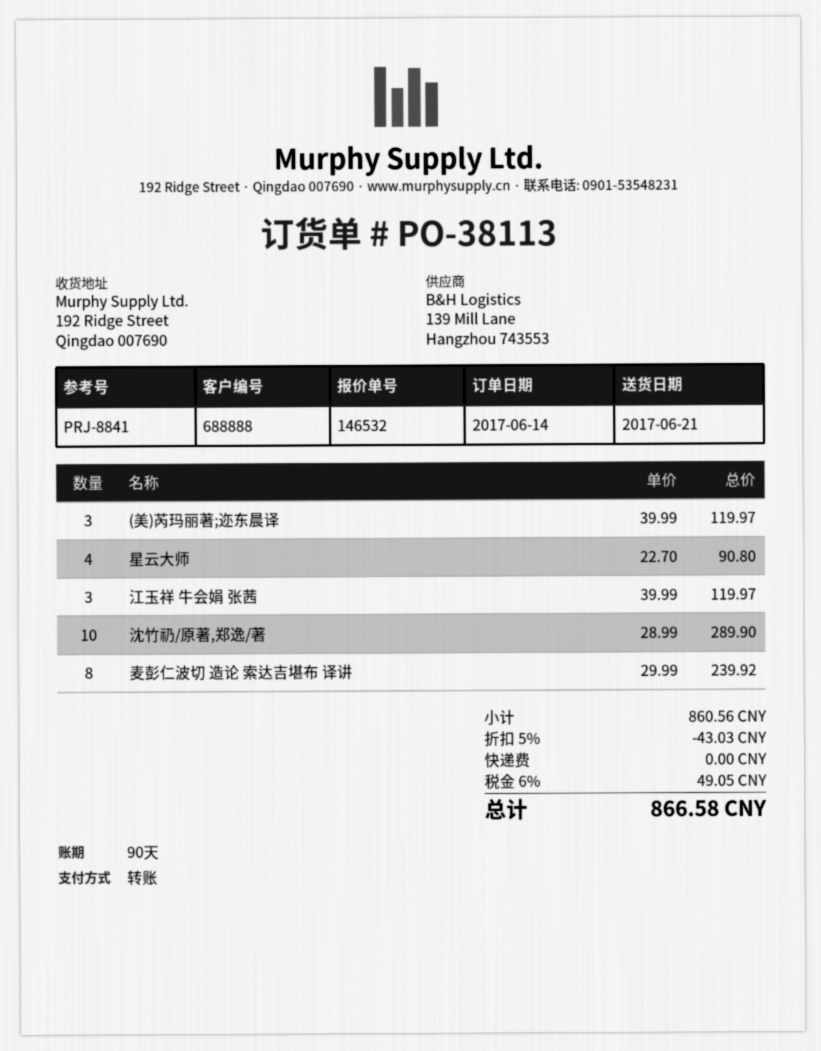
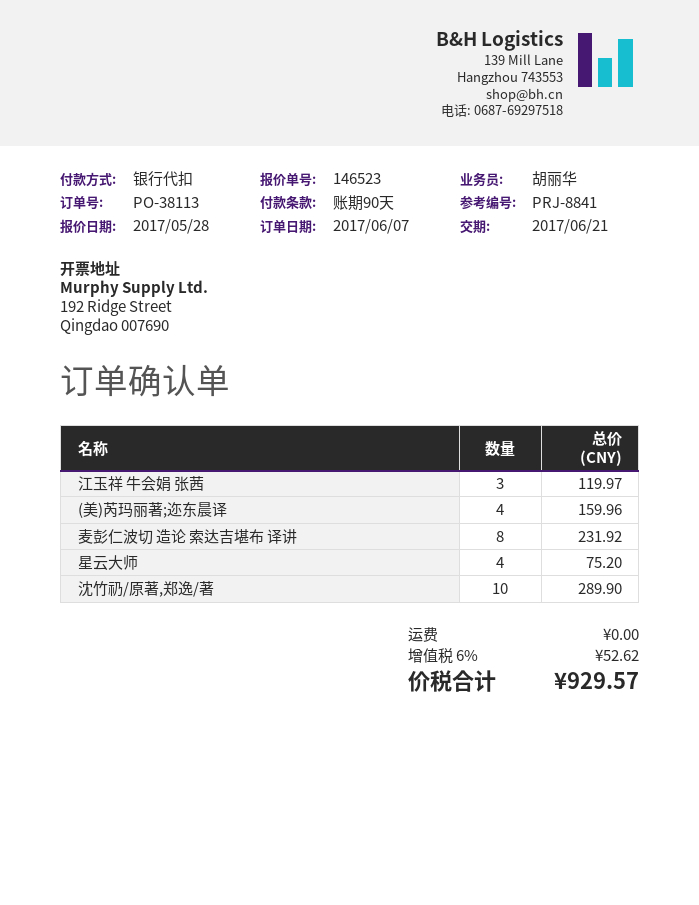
quote number: 146532 -> 146523
order date: 2017-06-14 -> 2017-06-07
payment method: bank transfer -> direct debit
(美)芮玛丽著;迩东晨译: 3 for 119.97 -> 4 for 159.96
星云大师: 4 for 90.80 -> 4 for 75.20
麦彭仁波切 造论 索达吉堪布 译讲: 8 for 239.92 -> 8 for 231.92
discount: 5% = 43.03 -> none
tax: 6% = 49.05 -> 6% = 52.62
total: 866.58 -> 929.57

